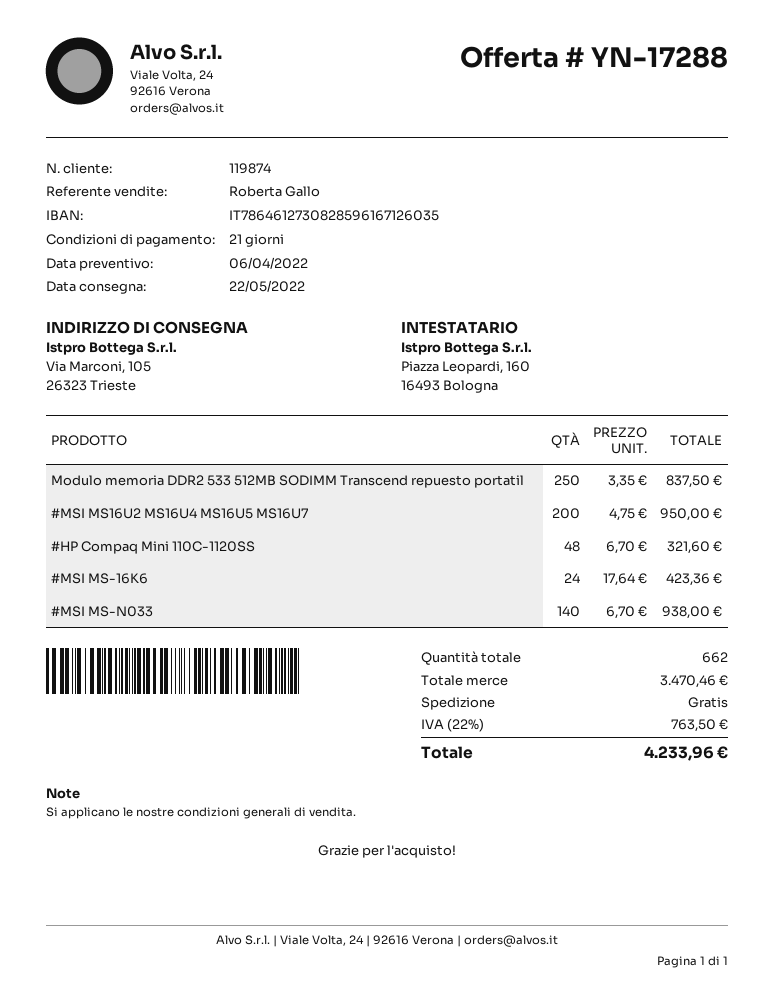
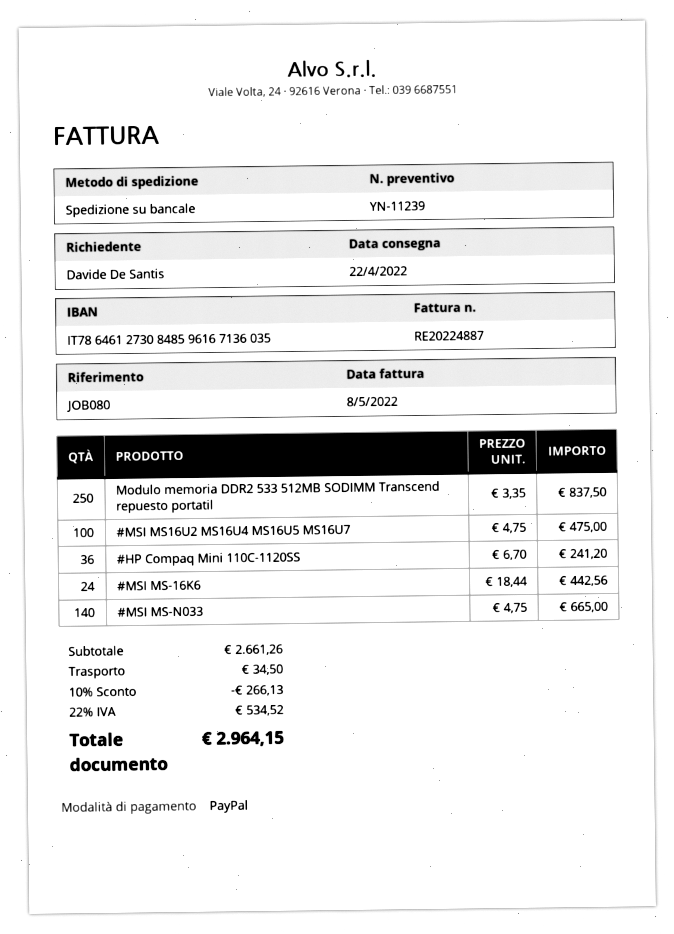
quote number: YN-17288 -> YN-11239
delivery date: 2022-05-22 -> 2022-04-22
bank account: IT7864612730828596167126035 -> IT7864612730848596167136035
#MSI MS16U2 MS16U4 MS16U5 MS16U7: 200 x 4.75 = 950.00 -> 100 x 4.75 = 475.00
#HP Compaq Mini 110C-1120SS: 48 x 6.70 = 321.60 -> 36 x 6.70 = 241.20
#MSI MS-16K6: 24 x 17.64 = 423.36 -> 24 x 18.44 = 442.56
#MSI MS-N033: 140 x 6.70 = 938.00 -> 140 x 4.75 = 665.00
subtotal: 3470.46 -> 2661.26
discount: none -> 10% = 266.13
shipping: 0.00 -> 34.50
tax: 22% = 763.50 -> 22% = 534.52
total: 4233.96 -> 2964.15

